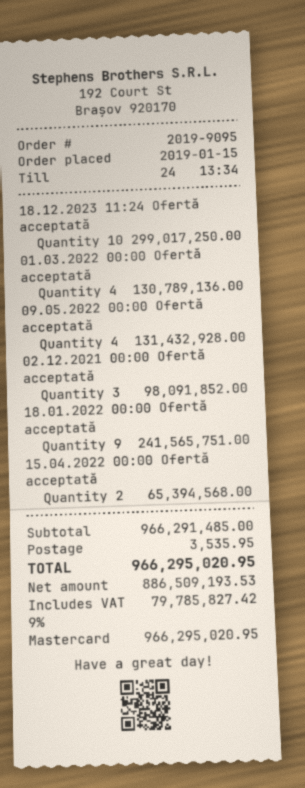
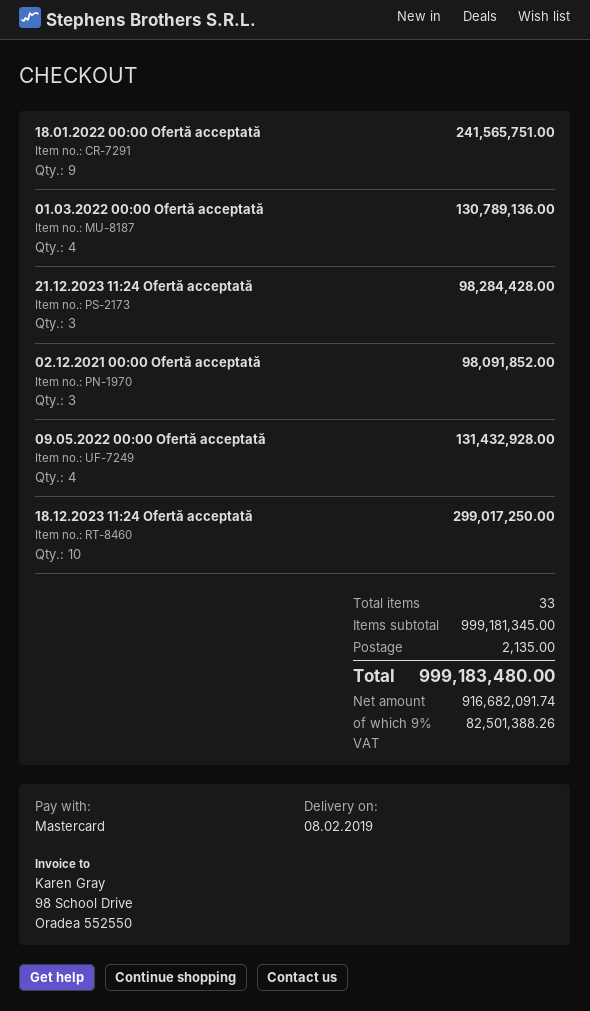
15.04.2022 00:00 Ofertă acceptată: 2 for 65394568.00 -> none
21.12.2023 11:24 Ofertă acceptată: none -> 3 for 98284428.00
subtotal: 966291485.00 -> 999181345.00
shipping: 3535.95 -> 2135.00
net: 886509193.53 -> 916682091.74
tax: 9% = 79785827.42 -> 9% = 82501388.26
total: 966295020.95 -> 999183480.00

